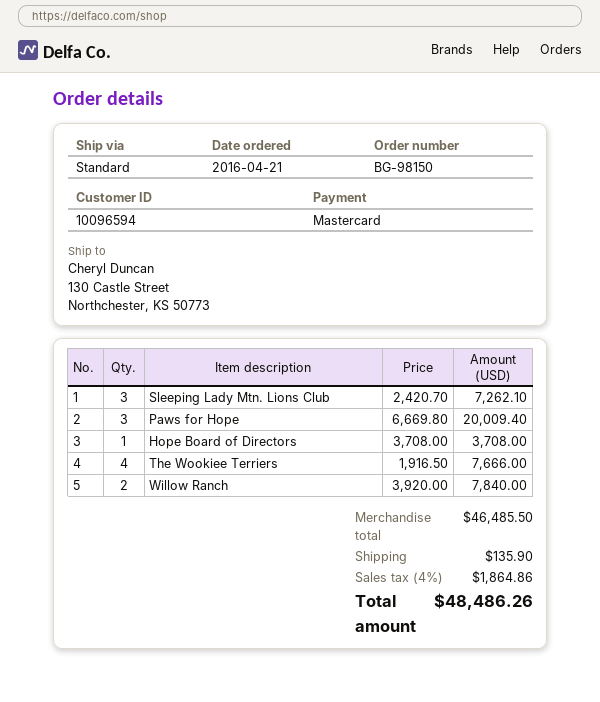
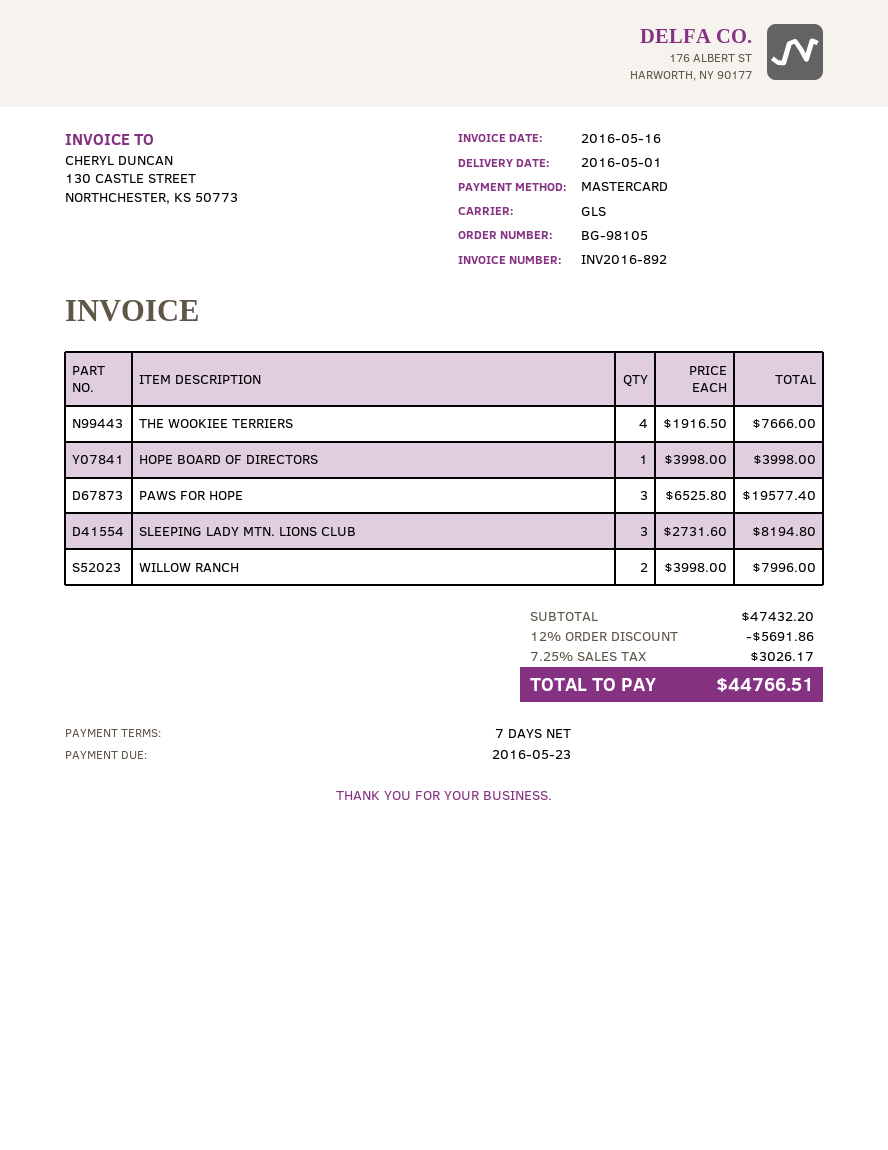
order number: BG-98150 -> BG-98105
shipping method: standard -> GLS
Sleeping Lady Mtn. Lions Club: 3 x 2420.70 = 7262.10 -> 3 x 2731.60 = 8194.80
Paws for Hope: 3 x 6669.80 = 20009.40 -> 3 x 6525.80 = 19577.40
Hope Board of Directors: 1 x 3708.00 = 3708.00 -> 1 x 3998.00 = 3998.00
Willow Ranch: 2 x 3920.00 = 7840.00 -> 2 x 3998.00 = 7996.00
subtotal: 46485.50 -> 47432.20
discount: none -> 12% = 5691.86
shipping: 135.90 -> none
tax: 4% = 1864.86 -> 7.25% = 3026.17
total: 48486.26 -> 44766.51

